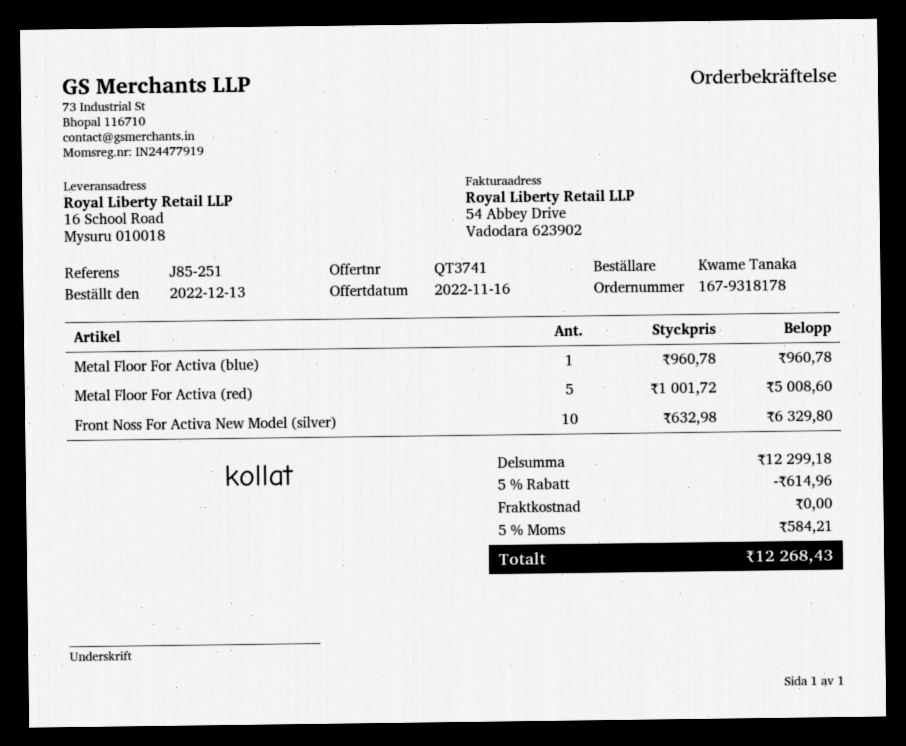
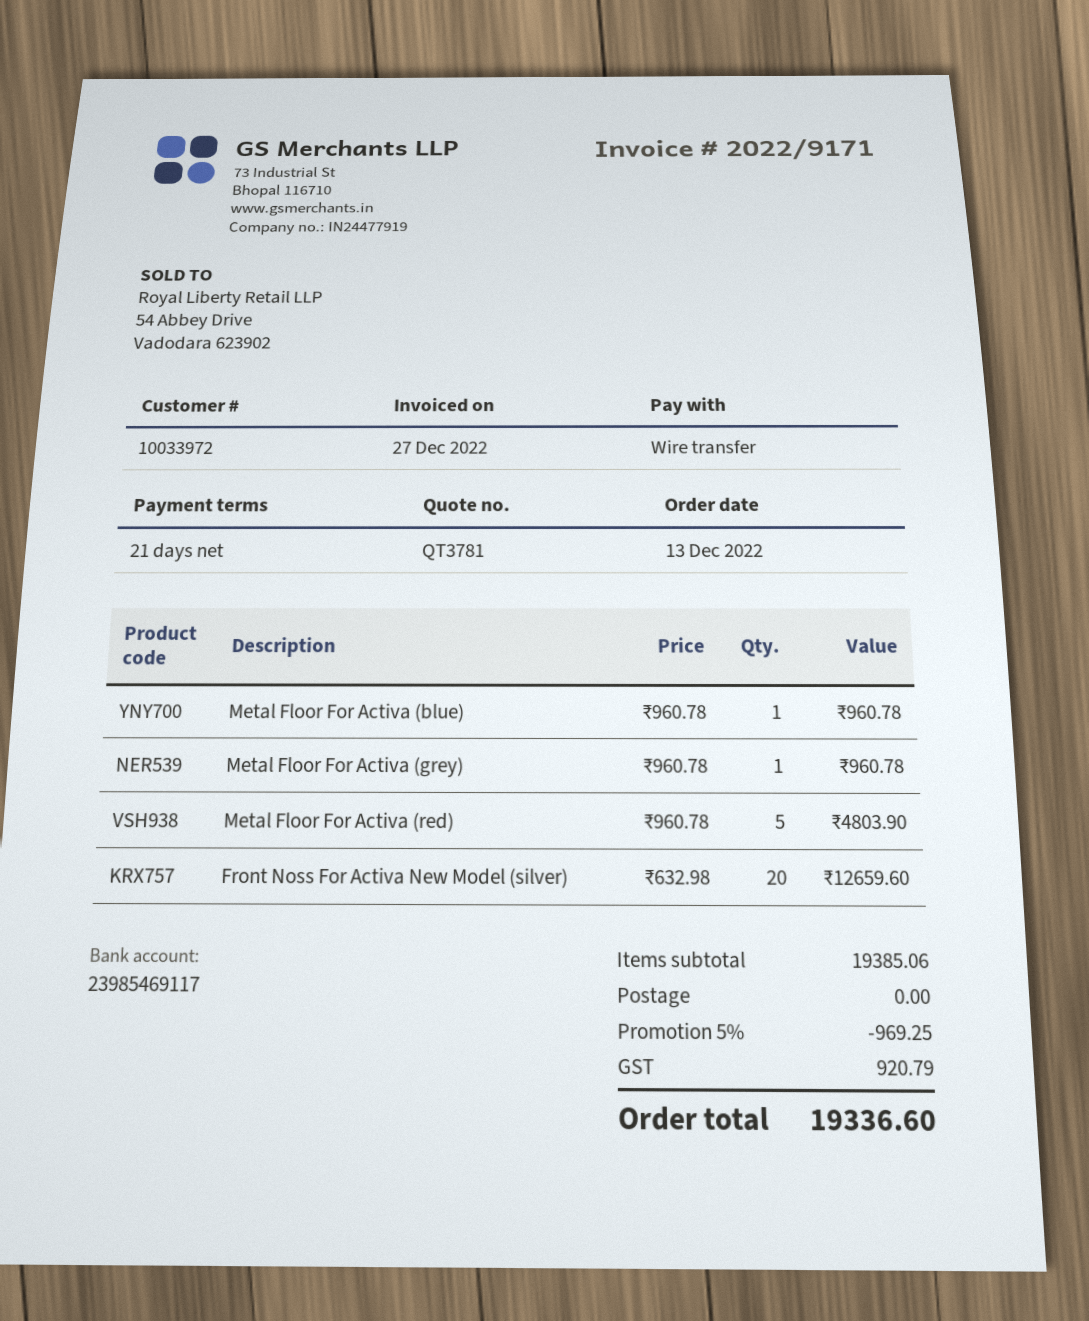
quote number: QT3741 -> QT3781
Metal Floor For Activa (red): 5 x 1001.72 = 5008.60 -> 5 x 960.78 = 4803.90
Front Noss For Activa New Model (silver): 10 x 632.98 = 6329.80 -> 20 x 632.98 = 12659.60
Metal Floor For Activa (grey): none -> 1 x 960.78 = 960.78
subtotal: 12299.18 -> 19385.06
discount: 5% = 614.96 -> 5% = 969.25
tax: 584.21 -> 920.79
total: 12268.43 -> 19336.60

